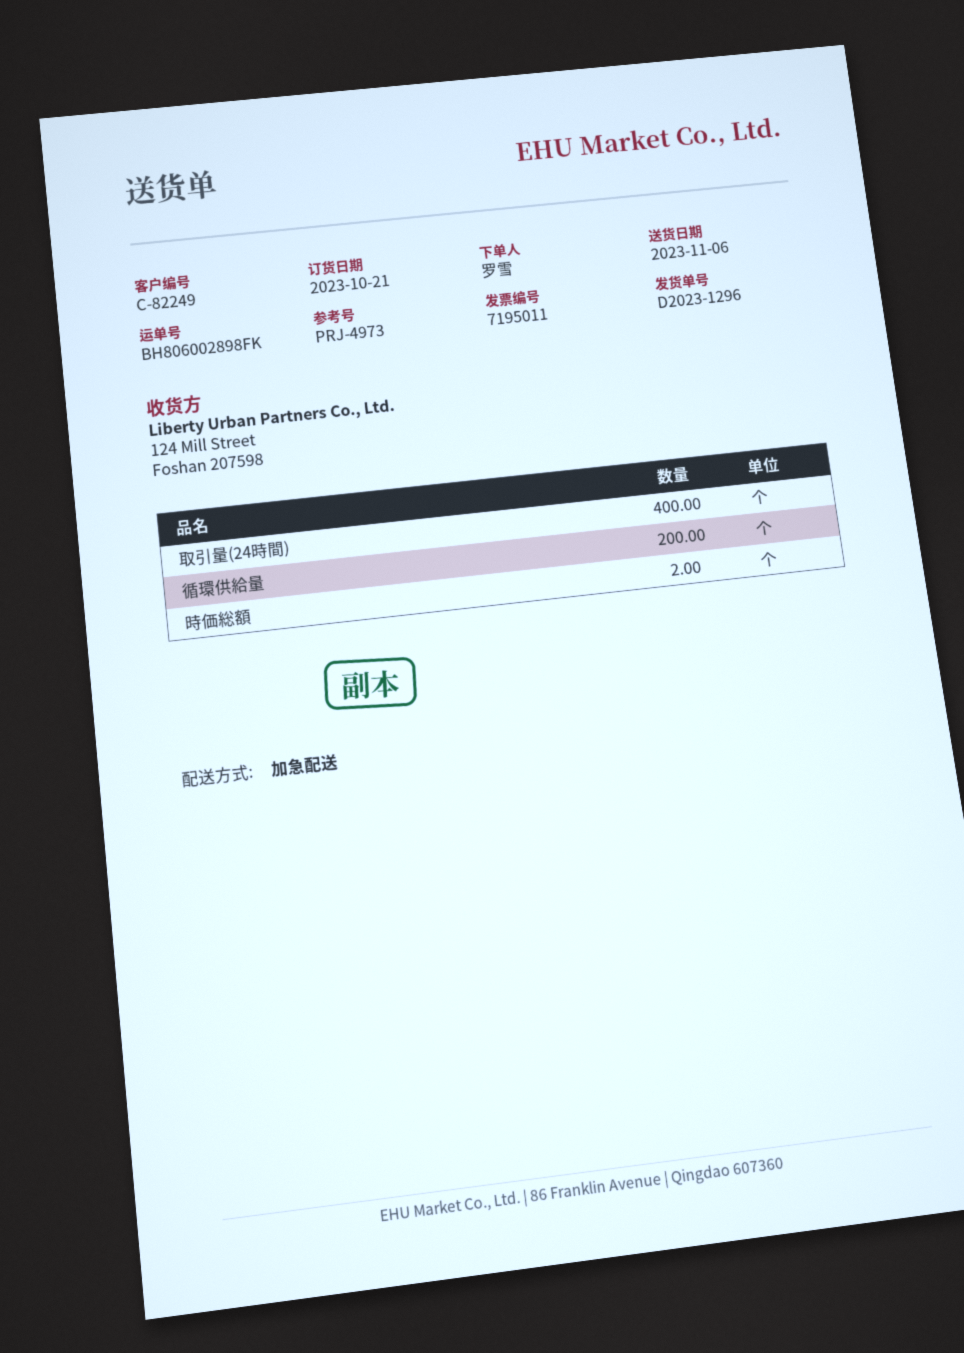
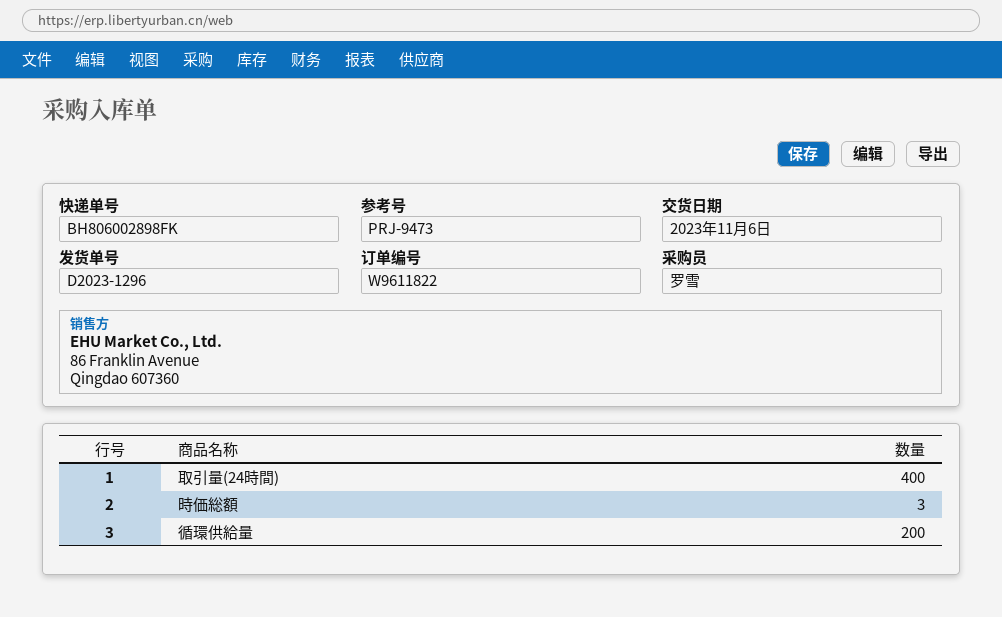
reference: PRJ-4973 -> PRJ-9473
時価総額: 2 -> 3

